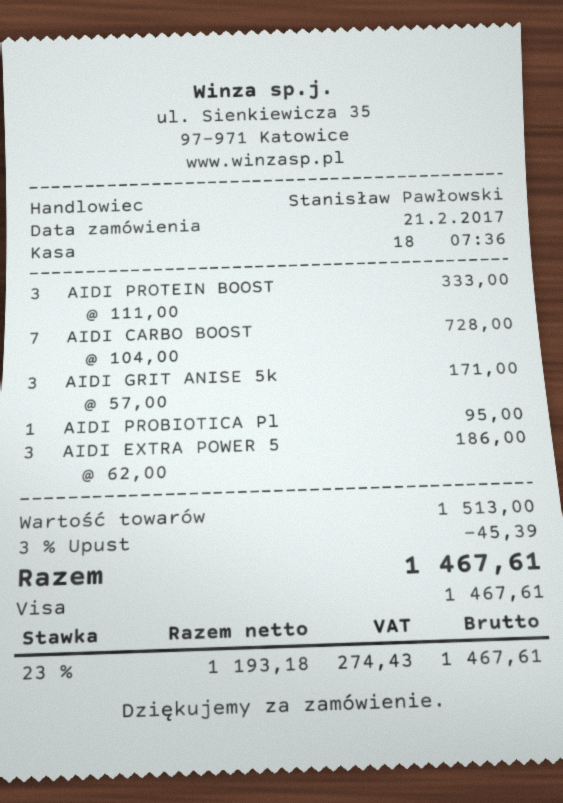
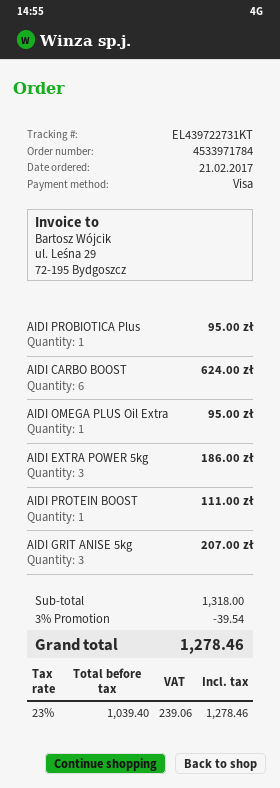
AIDI PROTEIN BOOST: 3 for 333.00 -> 1 for 111.00
AIDI CARBO BOOST: 7 for 728.00 -> 6 for 624.00
AIDI GRIT ANISE 5k: 3 for 171.00 -> 3 for 207.00
AIDI OMEGA PLUS Oil Extra: none -> 1 for 95.00
subtotal: 1513.00 -> 1318.00
discount: 3% = 45.39 -> 3% = 39.54
net: 1193.18 -> 1039.40
tax: 23% = 274.43 -> 23% = 239.06
total: 1467.61 -> 1278.46

